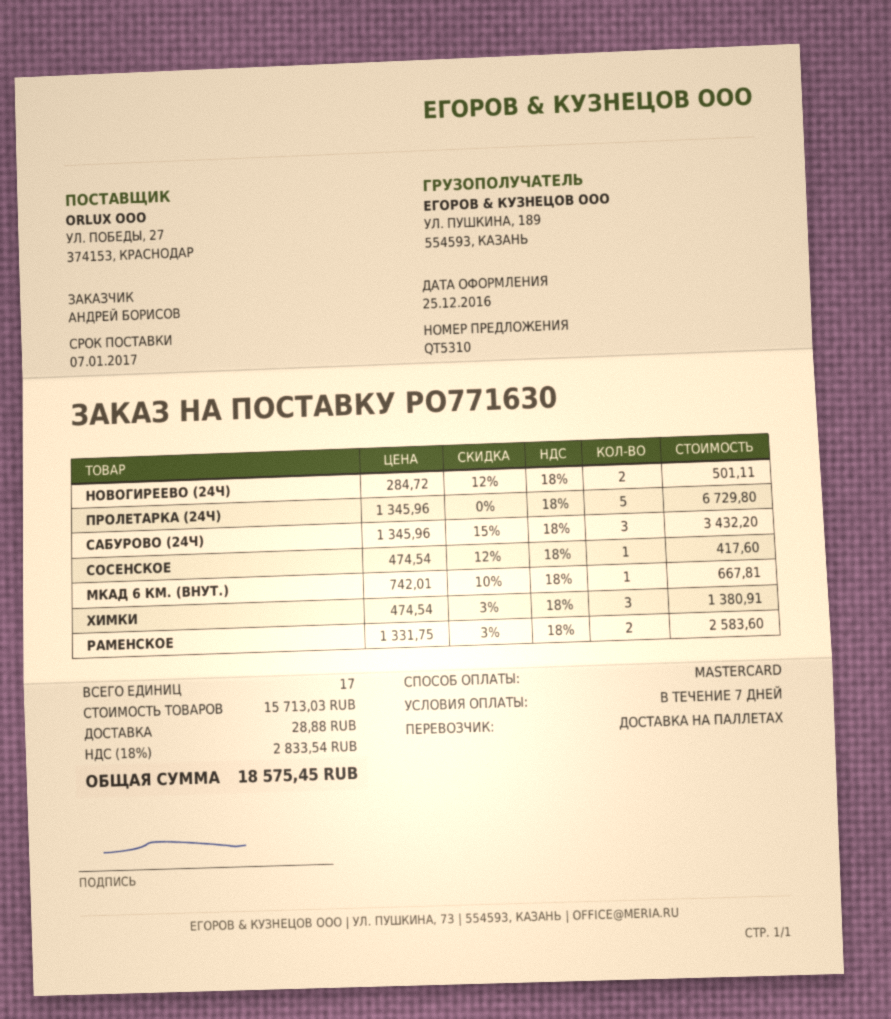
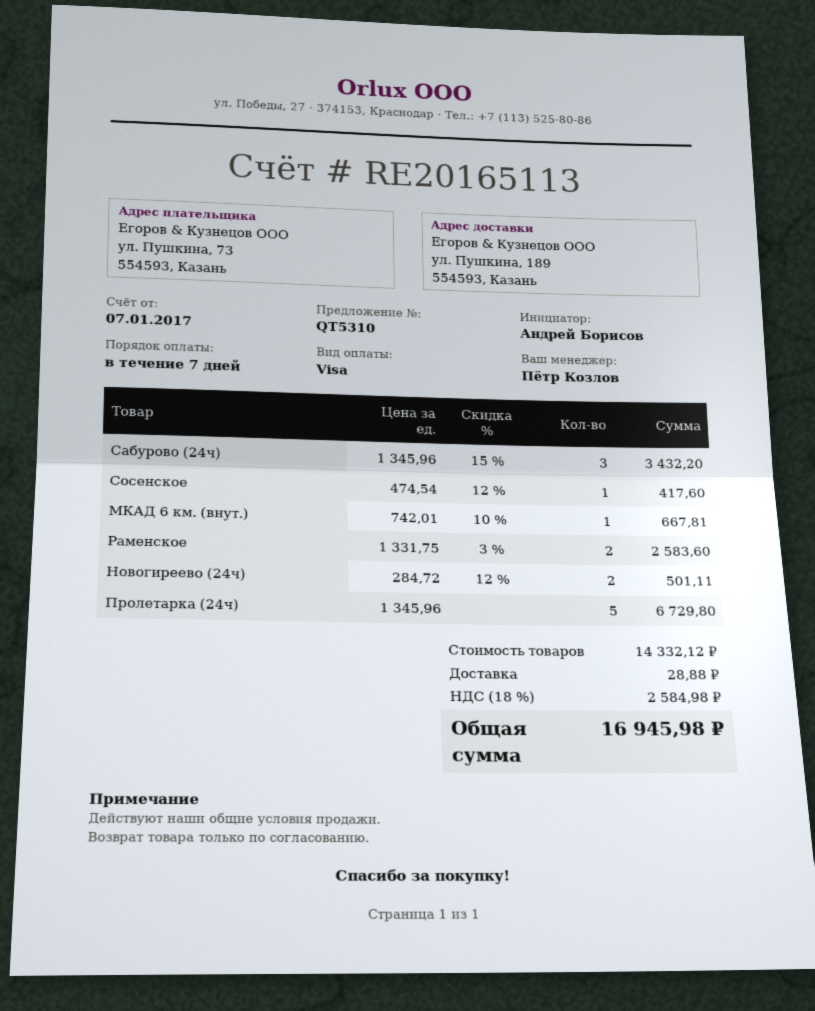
payment method: Mastercard -> Visa
ХИМКИ: 3 x 474.54 - 3% = 1380.91 -> none
subtotal: 15713.03 -> 14332.12
tax: 18% = 2833.54 -> 18% = 2584.98
total: 18575.45 -> 16945.98

